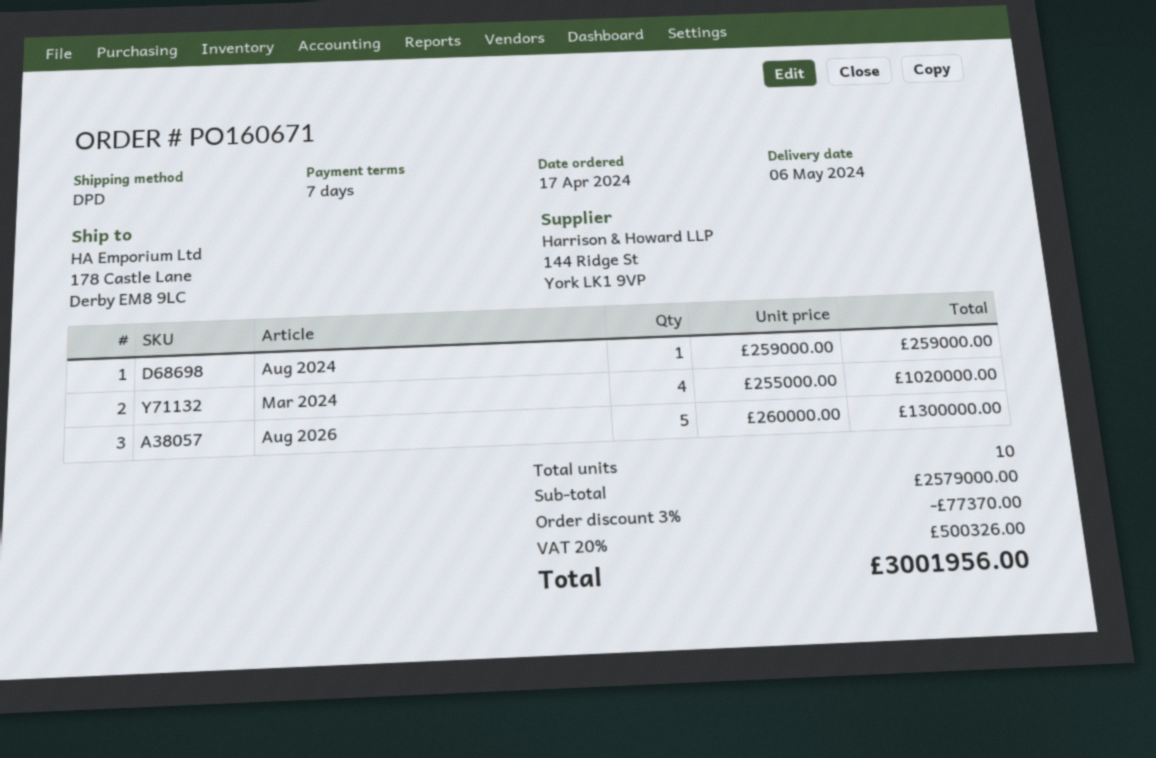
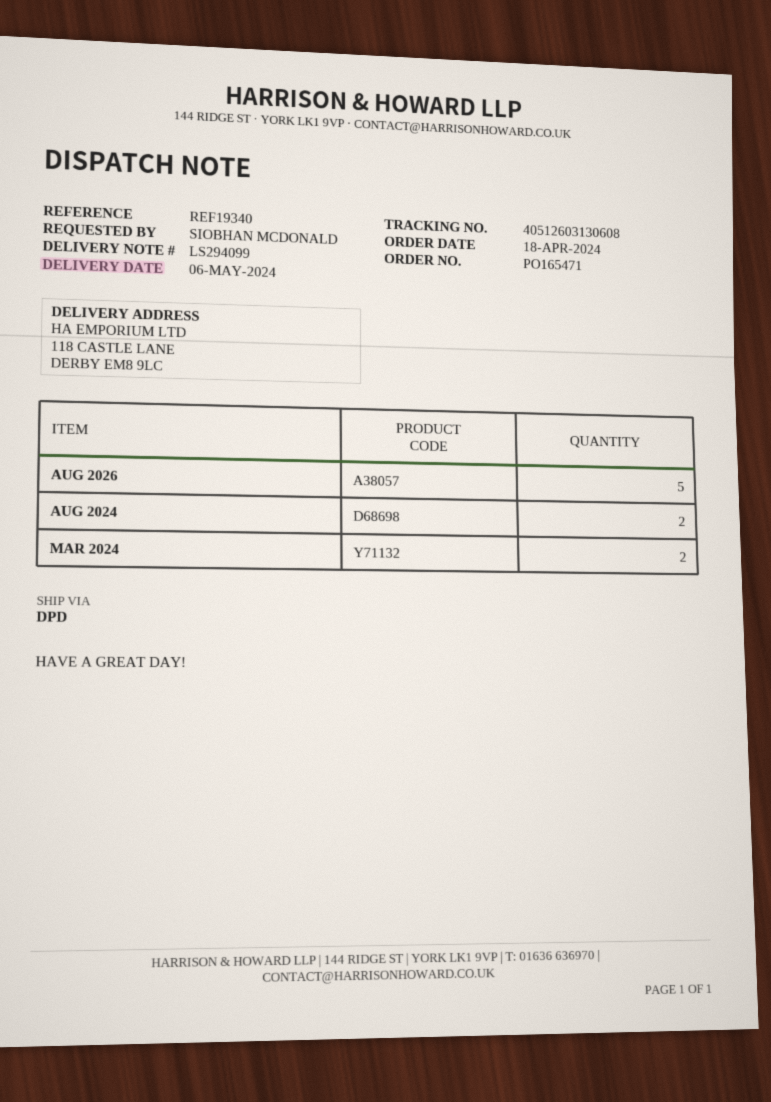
order number: PO160671 -> PO165471
order date: 2024-04-17 -> 2024-04-18
ship to: 178 Castle Lane, Derby EM8 9LC -> 118 CASTLE LANE, DERBY EM8 9LC
Aug 2024: 1 -> 2
Mar 2024: 4 -> 2

